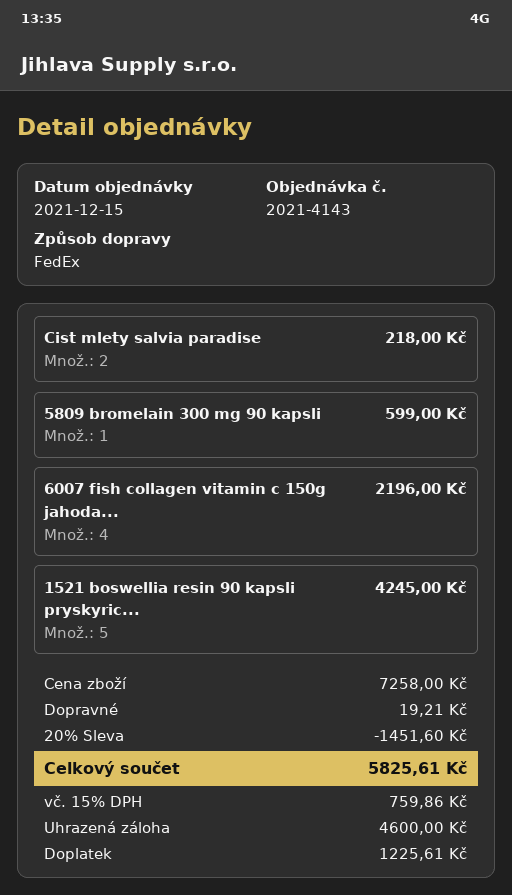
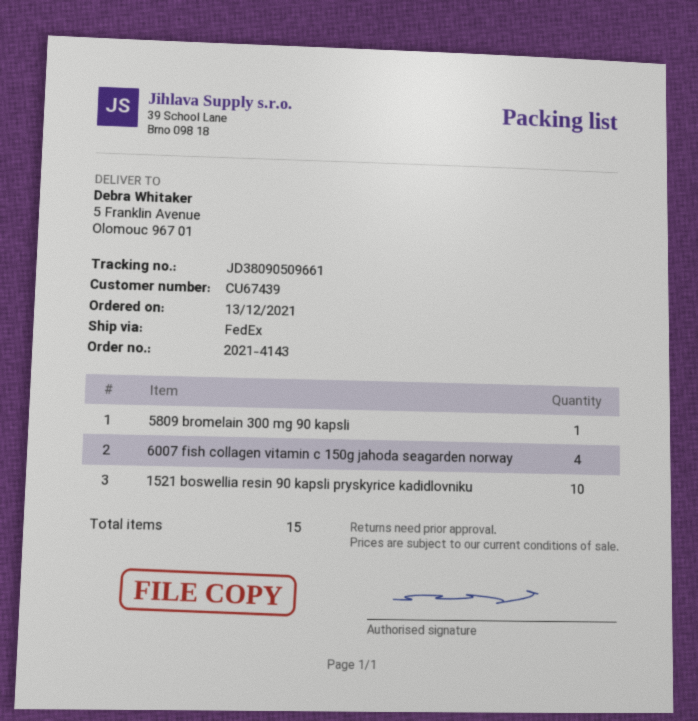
order date: 2021-12-15 -> 2021-12-13
Cist mlety salvia paradise: 2 -> none
1521 boswellia resin 90 kapsli pryskyric...: 5 -> 10

